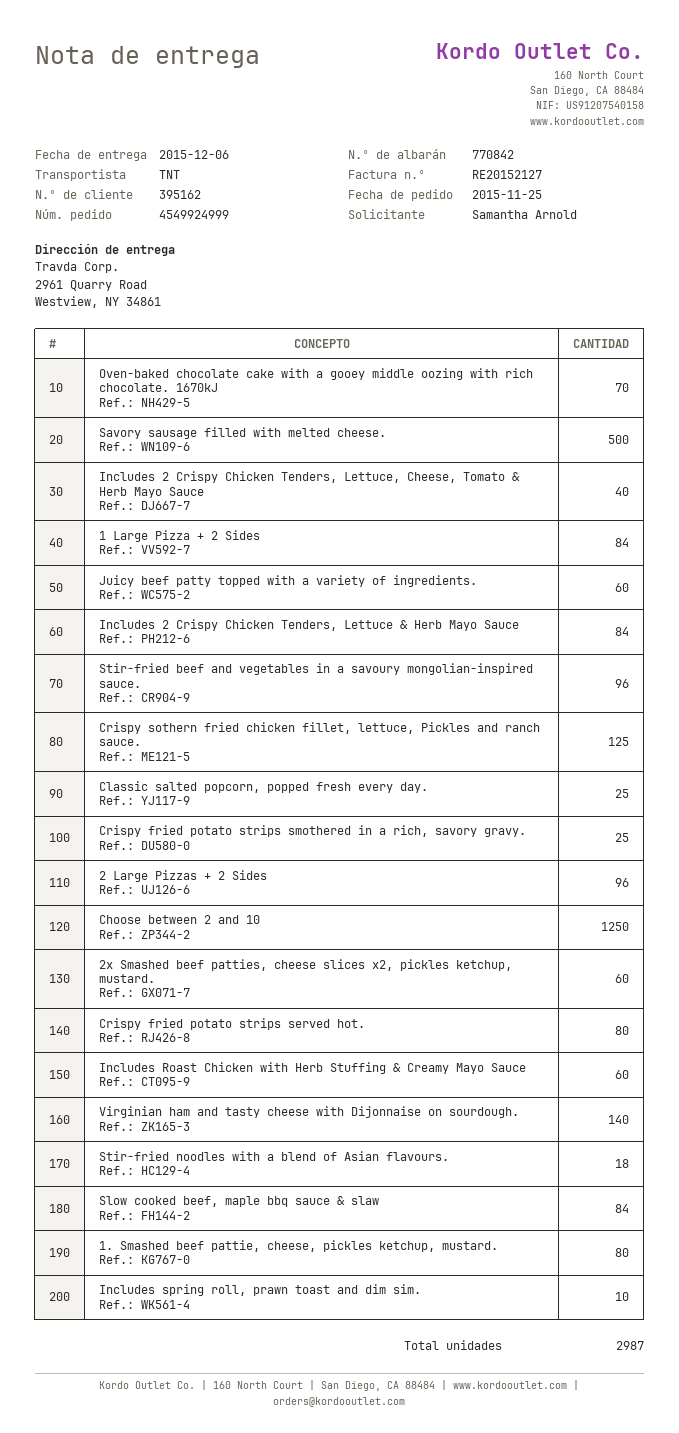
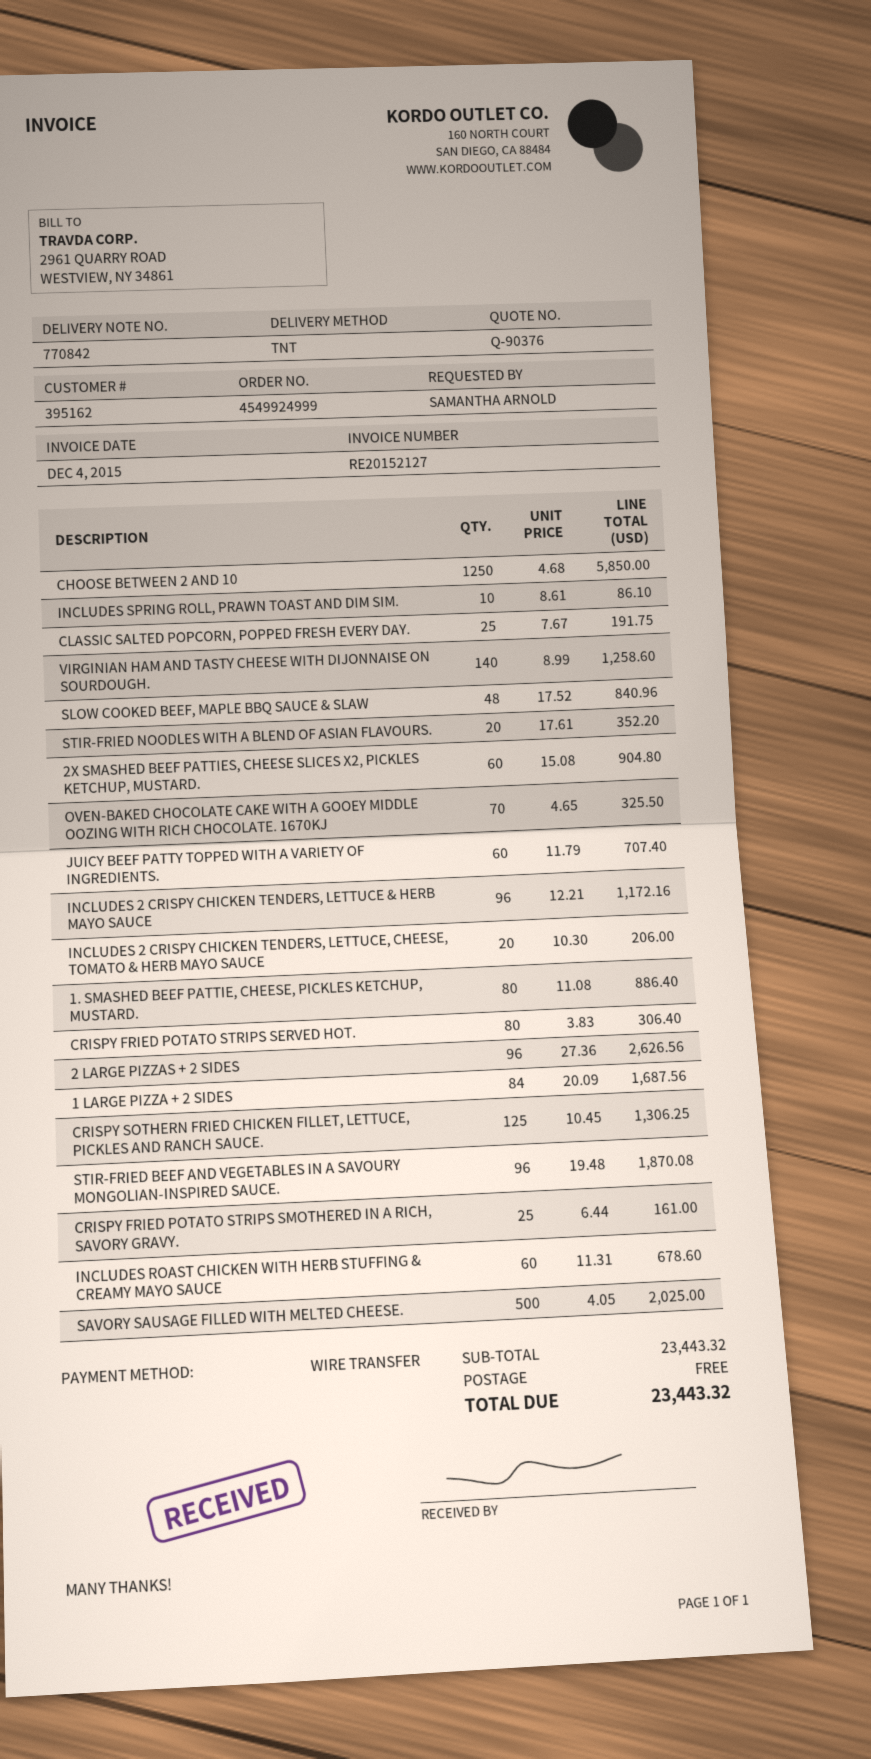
Includes 2 Crispy Chicken Tenders, Lettuce, Cheese, Tomato & Herb Mayo Sauce: 40 -> 20
Includes 2 Crispy Chicken Tenders, Lettuce & Herb Mayo Sauce: 84 -> 96
Stir-fried noodles with a blend of Asian flavours.: 18 -> 20
Slow cooked beef, maple bbq sauce & slaw: 84 -> 48

